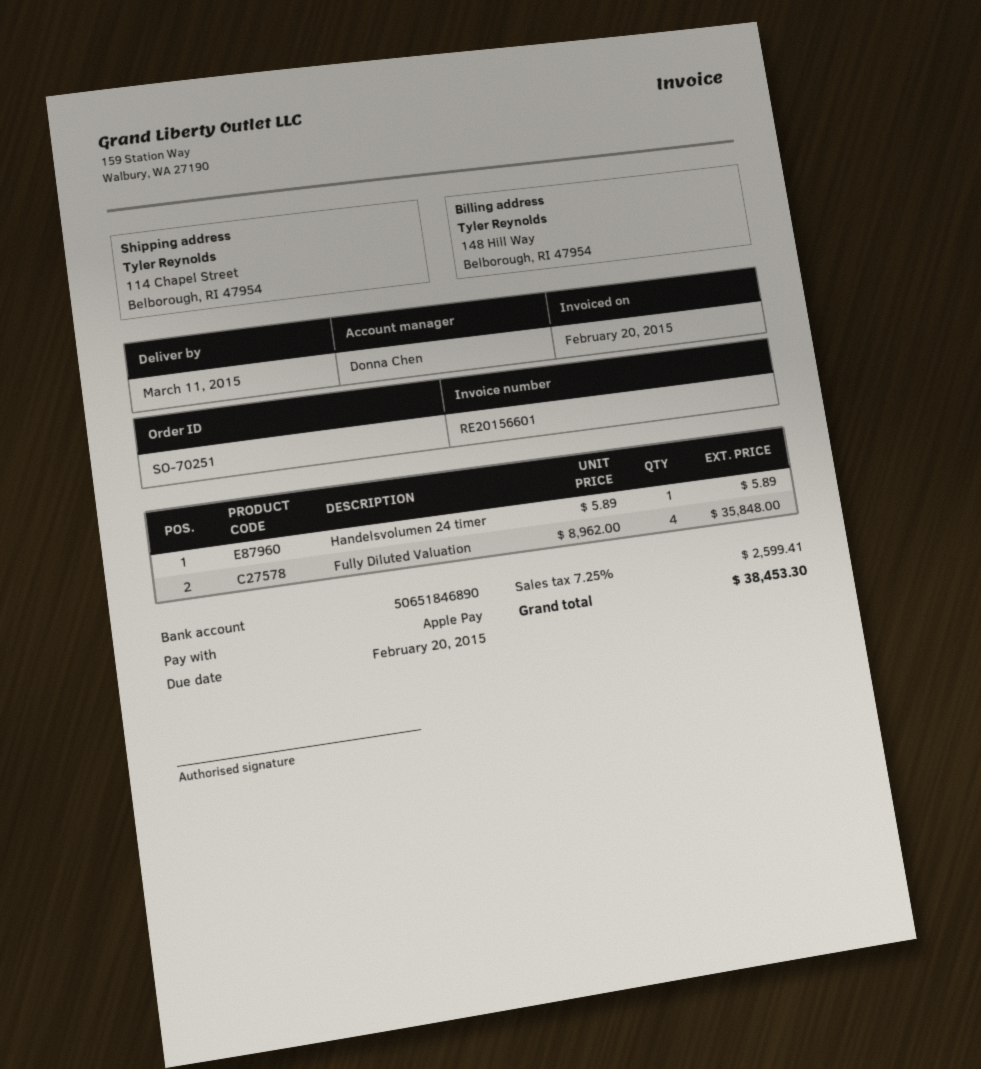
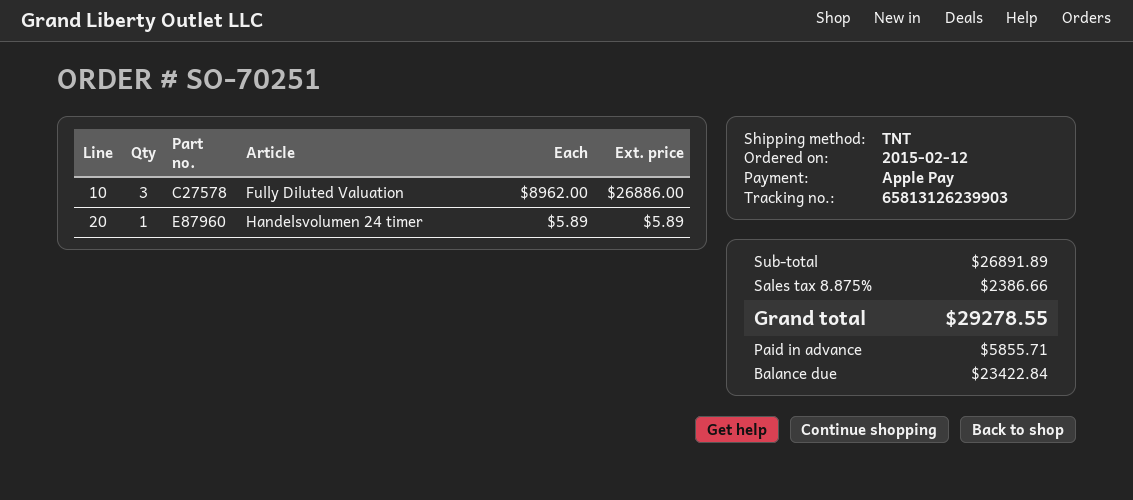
Fully Diluted Valuation: 4 x 8962.00 = 35848.00 -> 3 x 8962.00 = 26886.00
tax: 7.25% = 2599.41 -> 8.875% = 2386.66
total: 38453.30 -> 29278.55

